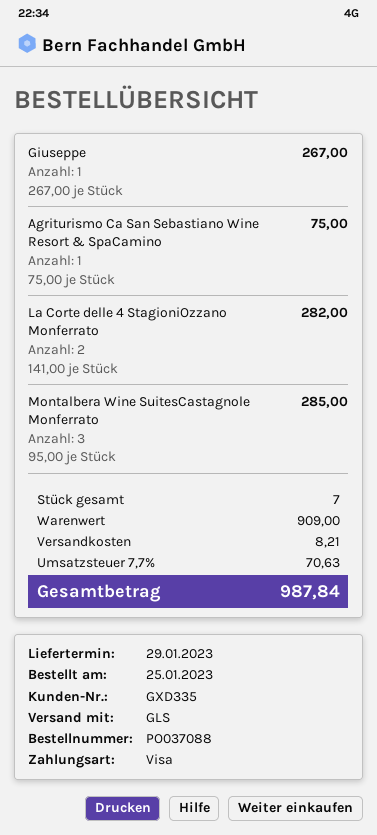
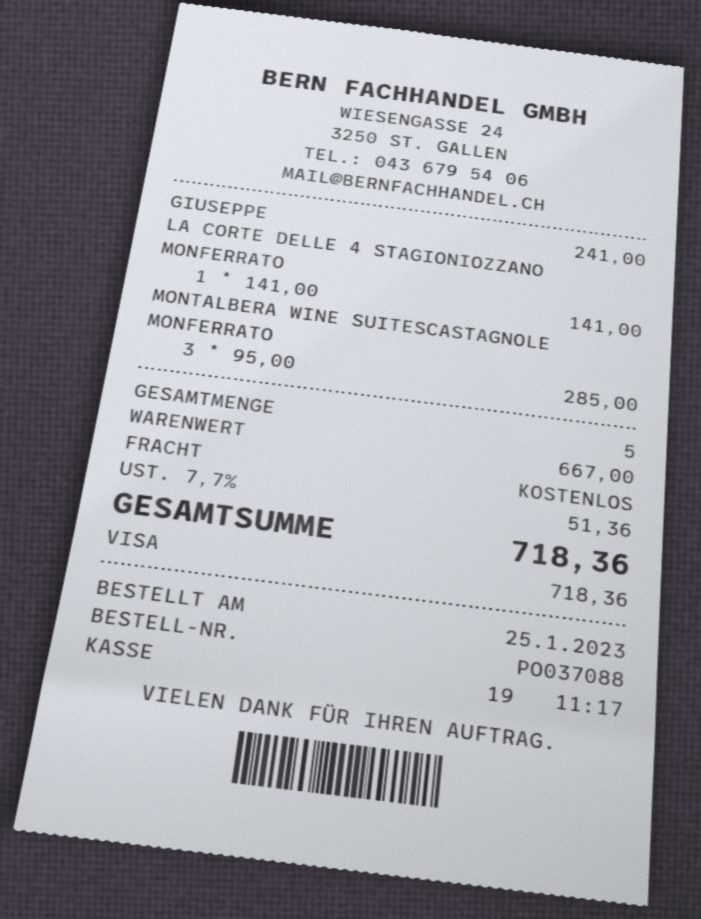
Giuseppe: 1 x 267.00 = 267.00 -> 1 x 241.00 = 241.00
Agriturismo Ca San Sebastiano Wine Resort & SpaCamino: 1 x 75.00 = 75.00 -> none
La Corte delle 4 StagioniOzzano Monferrato: 2 x 141.00 = 282.00 -> 1 x 141.00 = 141.00
total quantity: 7 -> 5
subtotal: 909.00 -> 667.00
shipping: 8.21 -> 0.00
tax: 7.7% = 70.63 -> 7.7% = 51.36
total: 987.84 -> 718.36

